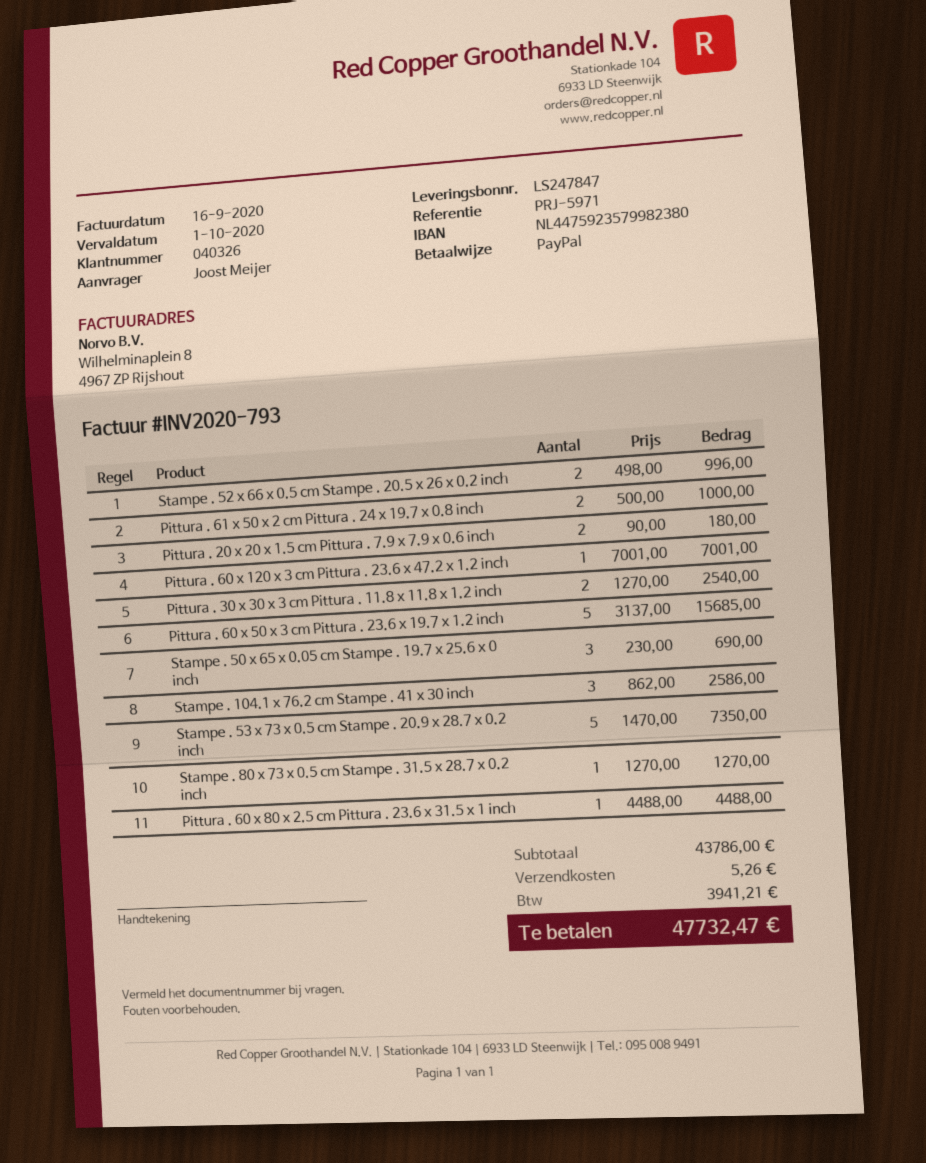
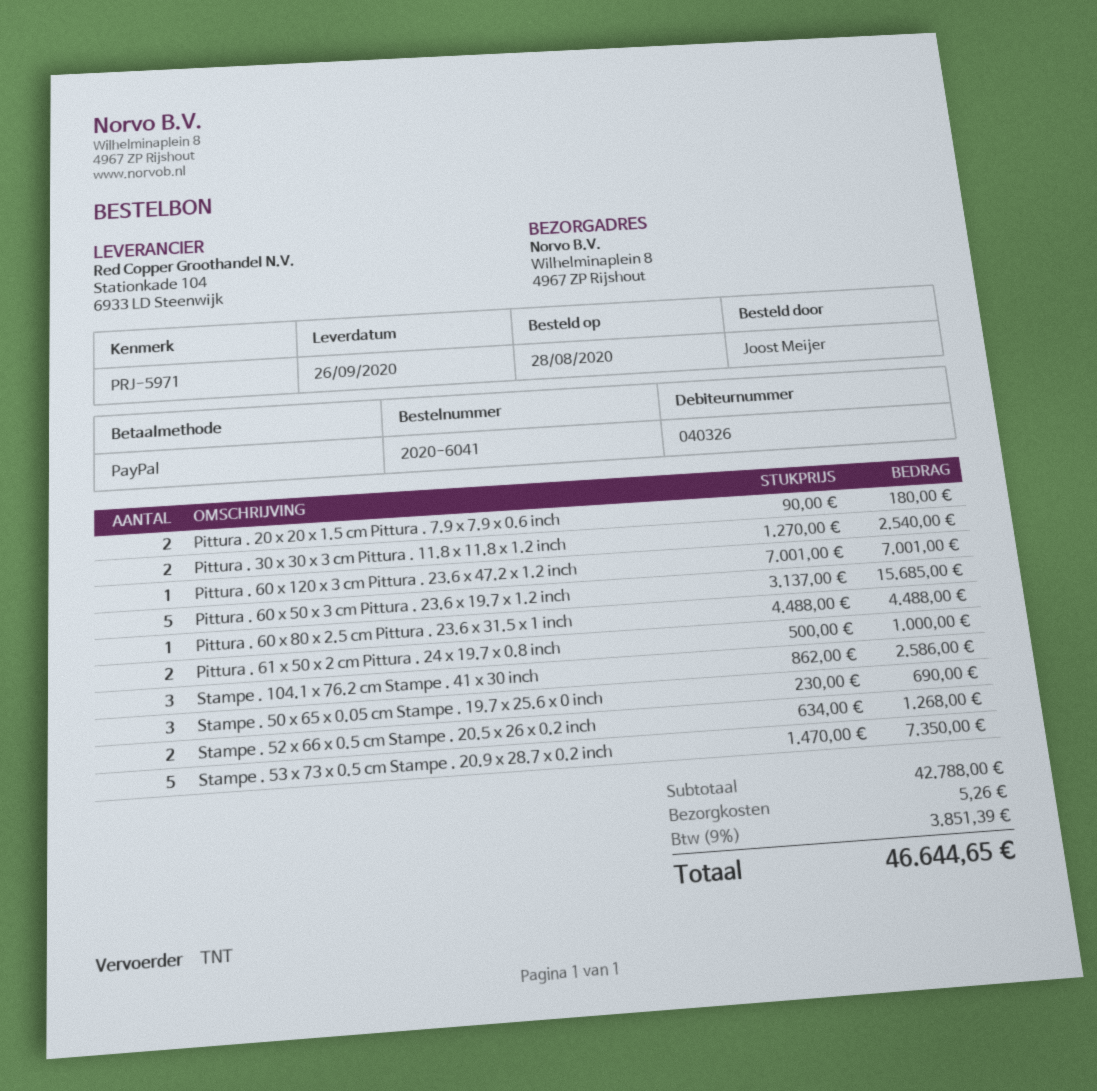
Stampe . 52 x 66 x 0.5 cm Stampe . 20.5 x 26 x 0.2 inch: 2 x 498.00 = 996.00 -> 2 x 634.00 = 1268.00
Stampe . 80 x 73 x 0.5 cm Stampe . 31.5 x 28.7 x 0.2 inch: 1 x 1270.00 = 1270.00 -> none
subtotal: 43786.00 -> 42788.00
tax: 3941.21 -> 3851.39
total: 47732.47 -> 46644.65

